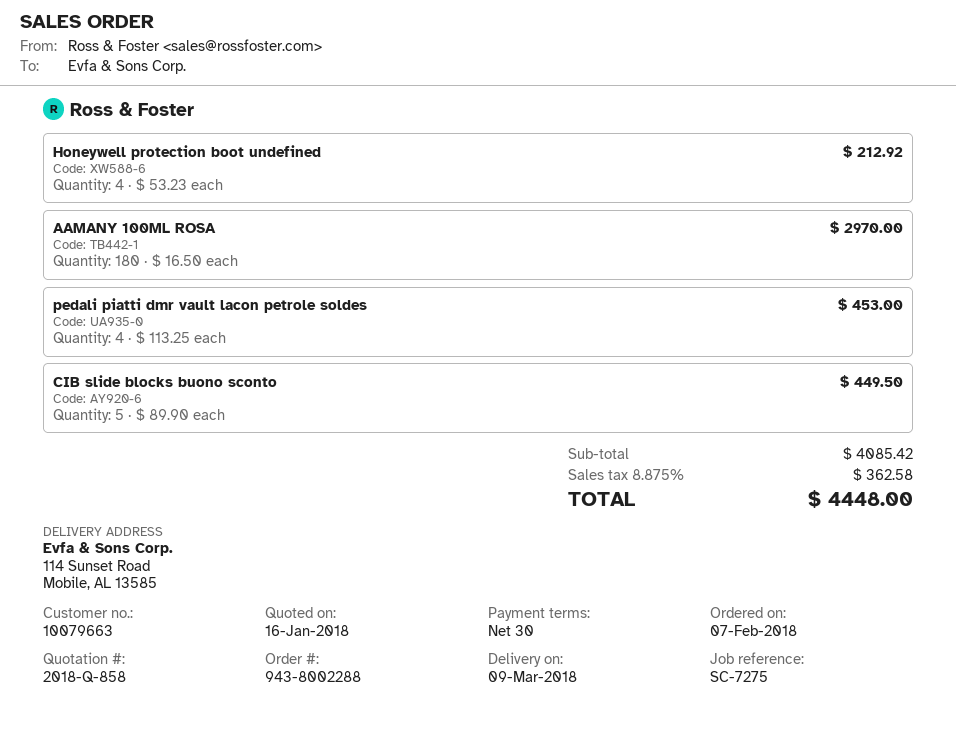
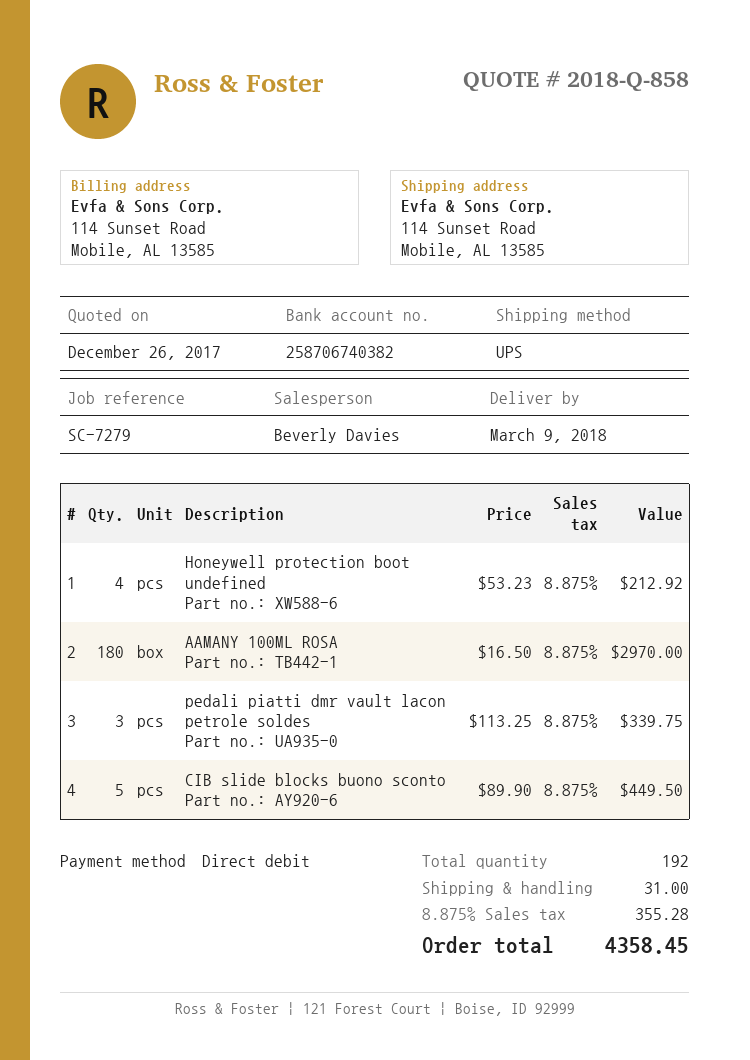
quote date: 2018-01-16 -> 2017-12-26
reference: SC-7275 -> SC-7279
pedali piatti dmr vault lacon petrole soldes: 4 x 113.25 = 453.00 -> 3 x 113.25 = 339.75
shipping: none -> 31.00
tax: 8.875% = 362.58 -> 8.875% = 355.28
total: 4448.00 -> 4358.45

